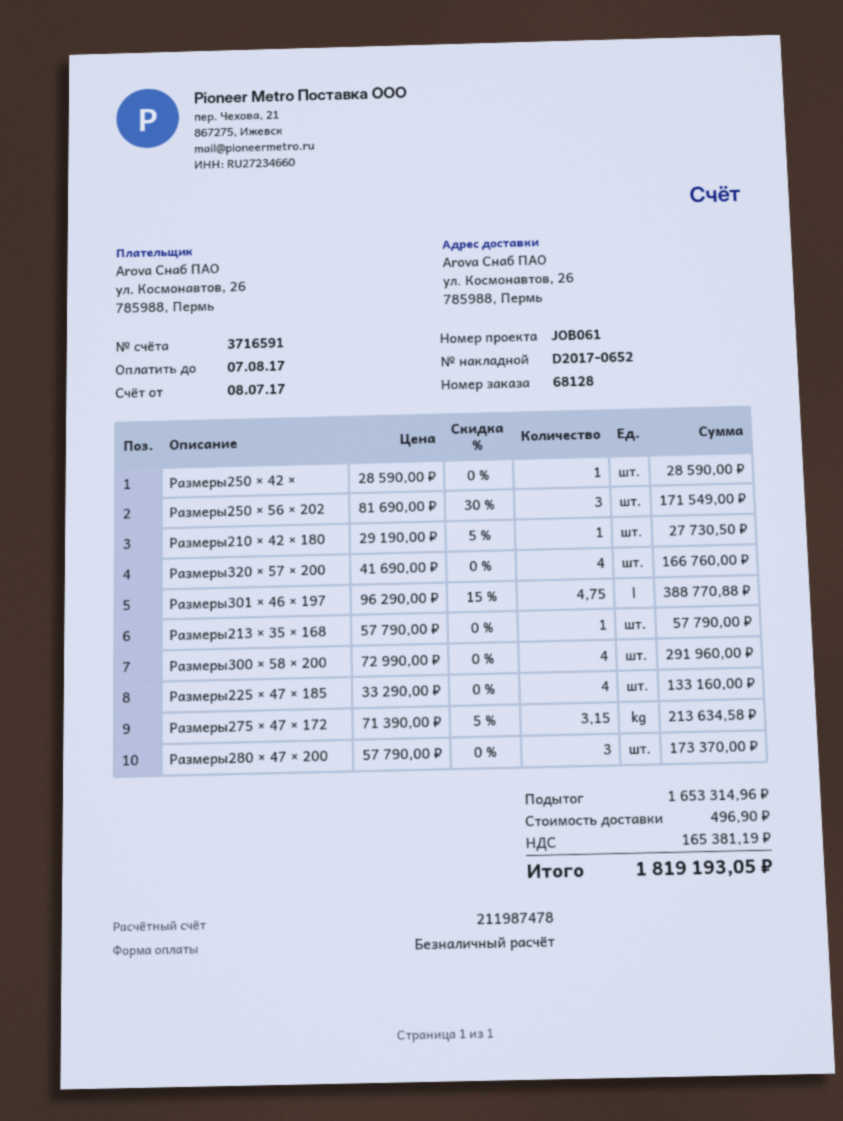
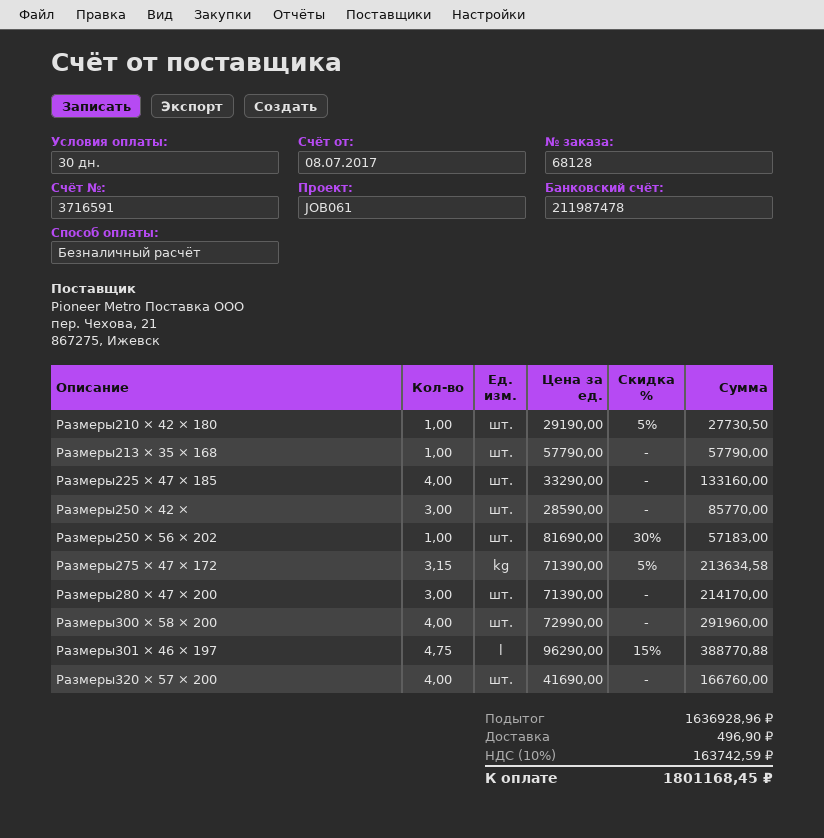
Размеры250 × 42 ×: 1 x 28590.00 = 28590.00 -> 3 x 28590.00 = 85770.00
Размеры250 × 56 × 202: 3 x 81690.00 - 30% = 171549.00 -> 1 x 81690.00 - 30% = 57183.00
Размеры280 × 47 × 200: 3 x 57790.00 = 173370.00 -> 3 x 71390.00 = 214170.00
subtotal: 1653314.96 -> 1636928.96
tax: 165381.19 -> 163742.59
total: 1819193.05 -> 1801168.45

